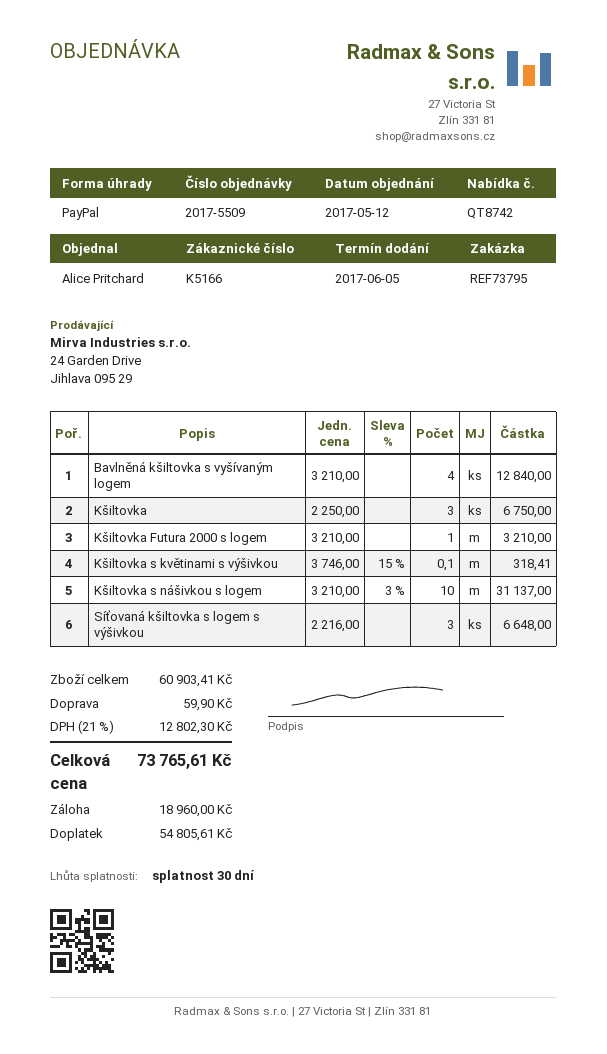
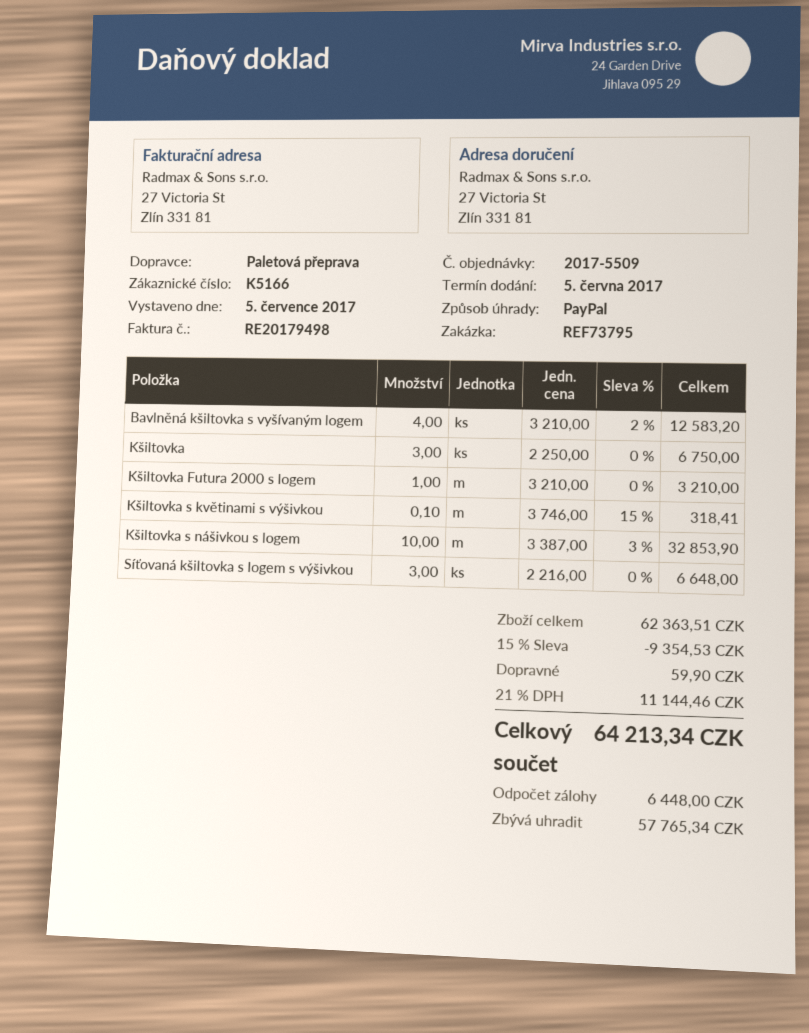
Bavlněná kšiltovka s vyšívaným logem: 4 x 3210.00 = 12840.00 -> 4 x 3210.00 - 2% = 12583.20
Kšiltovka s nášivkou s logem: 10 x 3210.00 - 3% = 31137.00 -> 10 x 3387.00 - 3% = 32853.90
subtotal: 60903.41 -> 62363.51
discount: none -> 15% = 9354.53
tax: 21% = 12802.30 -> 21% = 11144.46
total: 73765.61 -> 64213.34
deposit: 18960.00 -> 6448.00
balance: 54805.61 -> 57765.34

